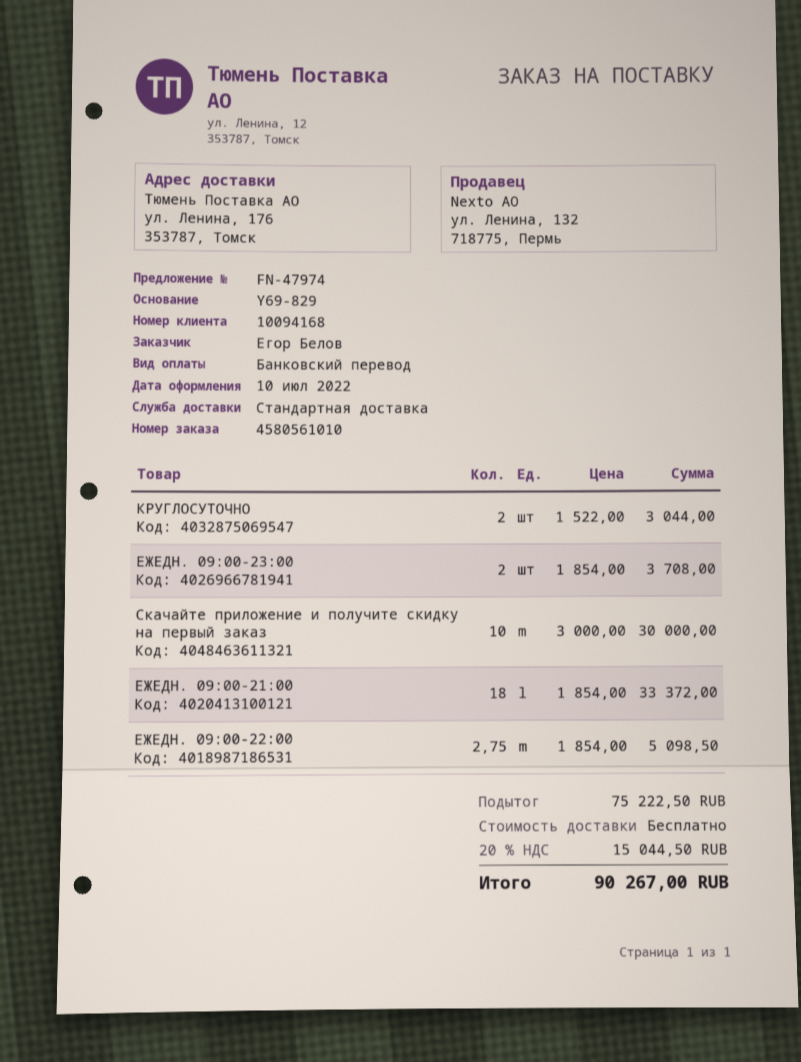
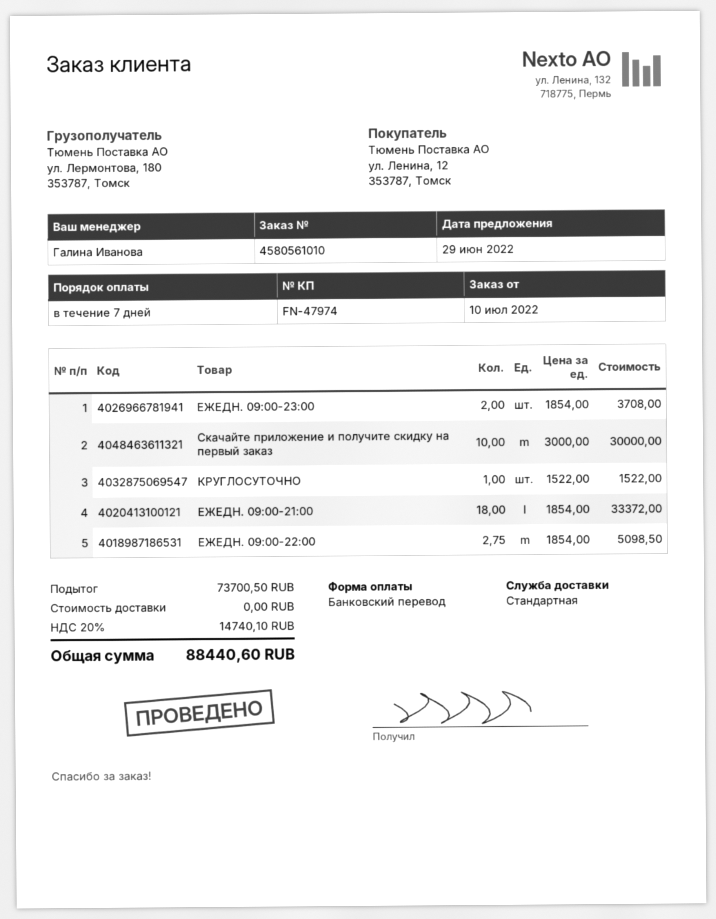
ship to: ул. Ленина, 176, 353787, Томск -> ул. Лермонтова, 180, 353787, Томск
КРУГЛОСУТОЧНО: 2 x 1522.00 = 3044.00 -> 1 x 1522.00 = 1522.00
subtotal: 75222.50 -> 73700.50
tax: 20% = 15044.50 -> 20% = 14740.10
total: 90267.00 -> 88440.60

